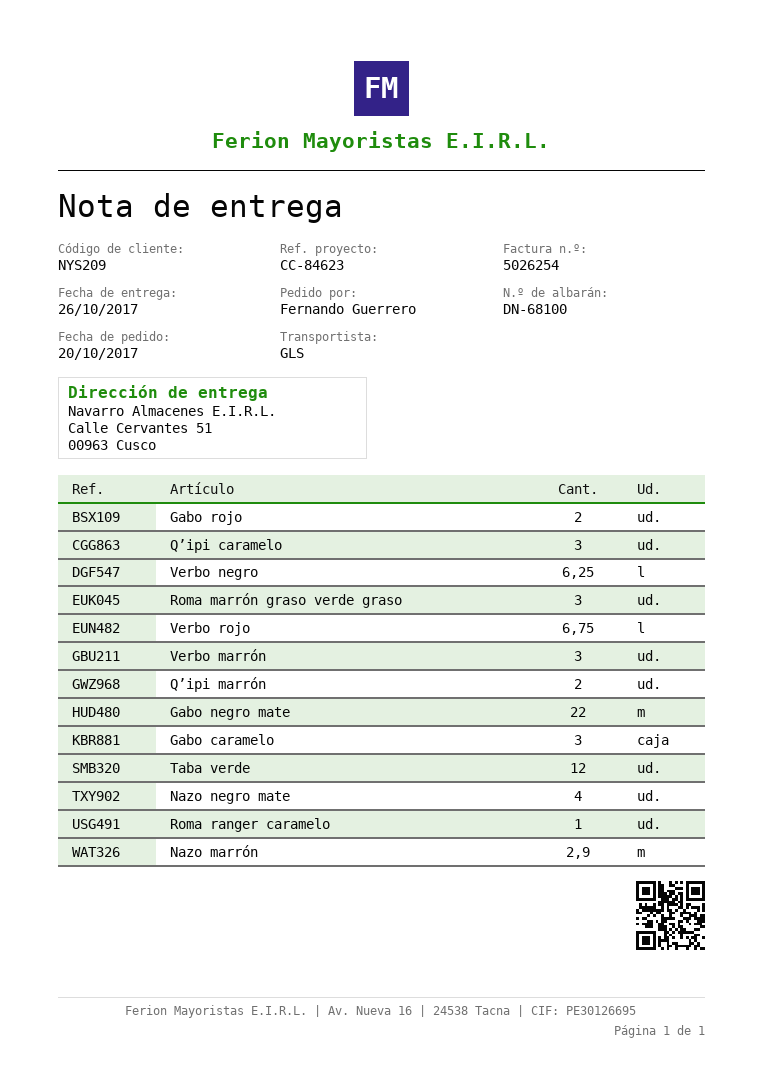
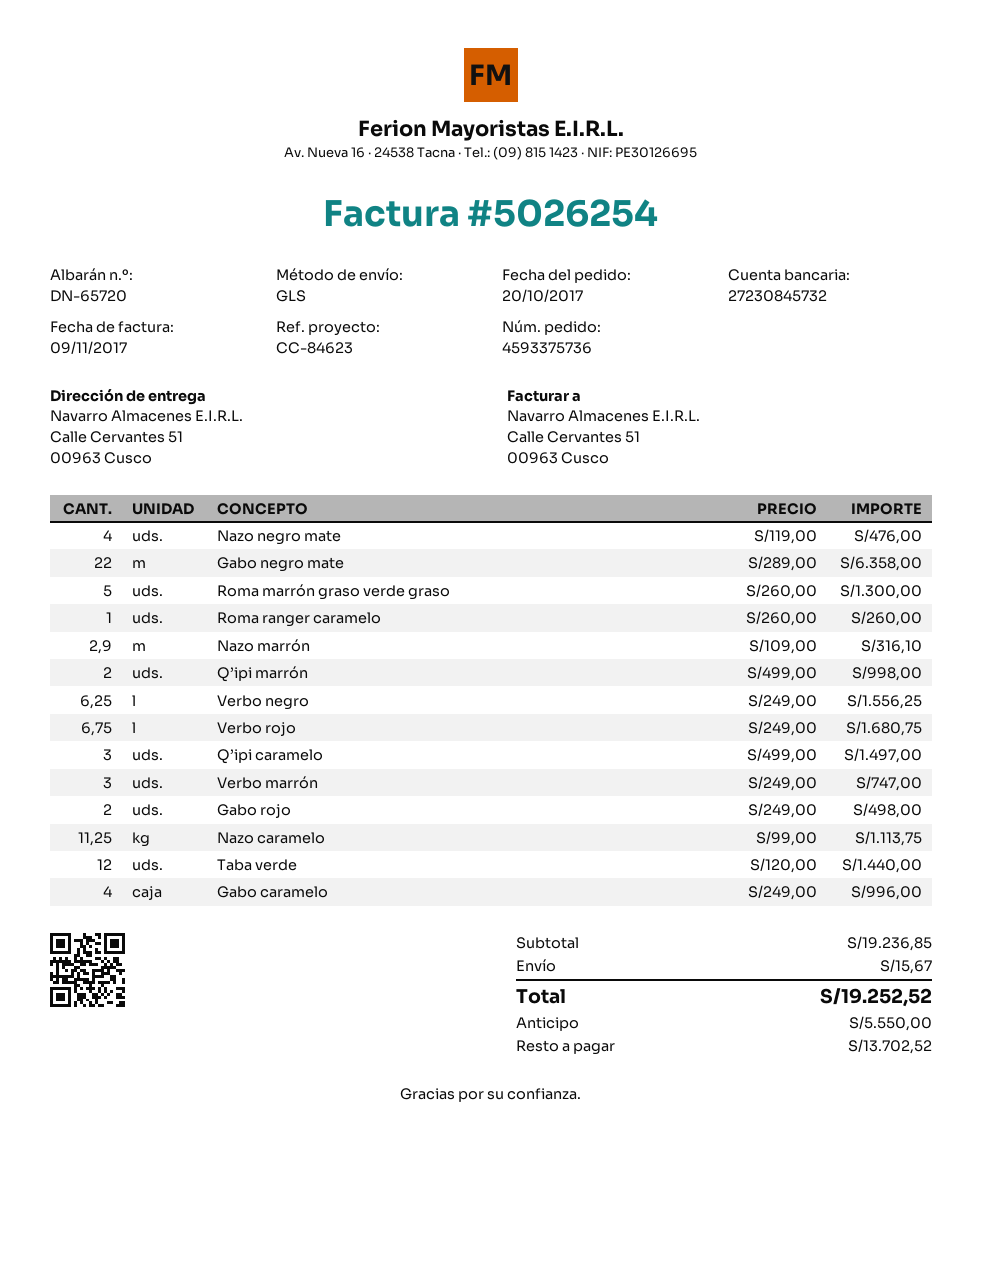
delivery note number: DN-68100 -> DN-65720
Roma marrón graso verde graso: 3 -> 5
Gabo caramelo: 3 -> 4
Nazo caramelo: none -> 11.25

